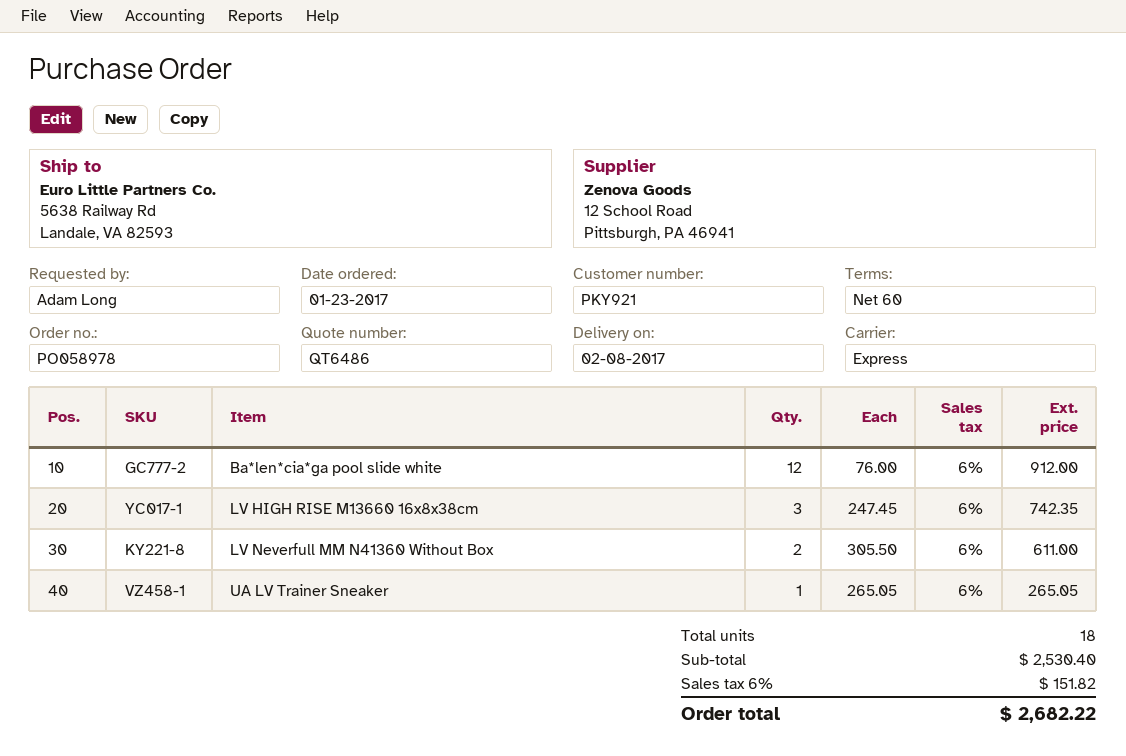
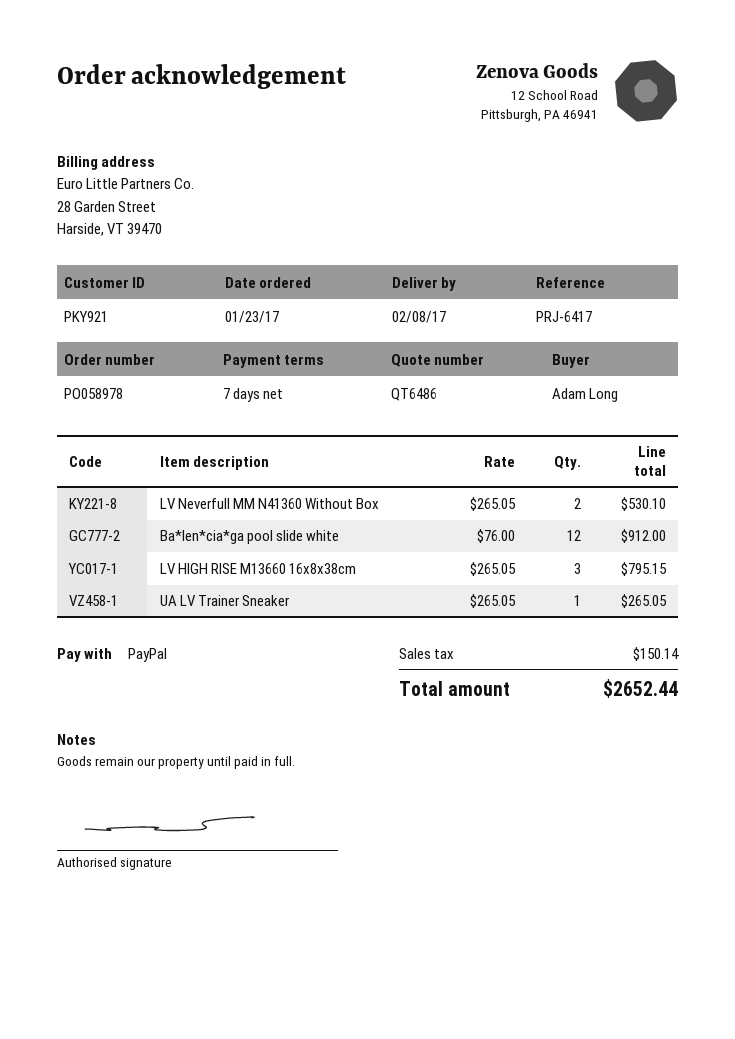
payment terms: 60 days -> 7 days
LV HIGH RISE M13660 16x8x38cm: 3 x 247.45 = 742.35 -> 3 x 265.05 = 795.15
LV Neverfull MM N41360 Without Box: 2 x 305.50 = 611.00 -> 2 x 265.05 = 530.10
tax: 151.82 -> 150.14
total: 2682.22 -> 2652.44

